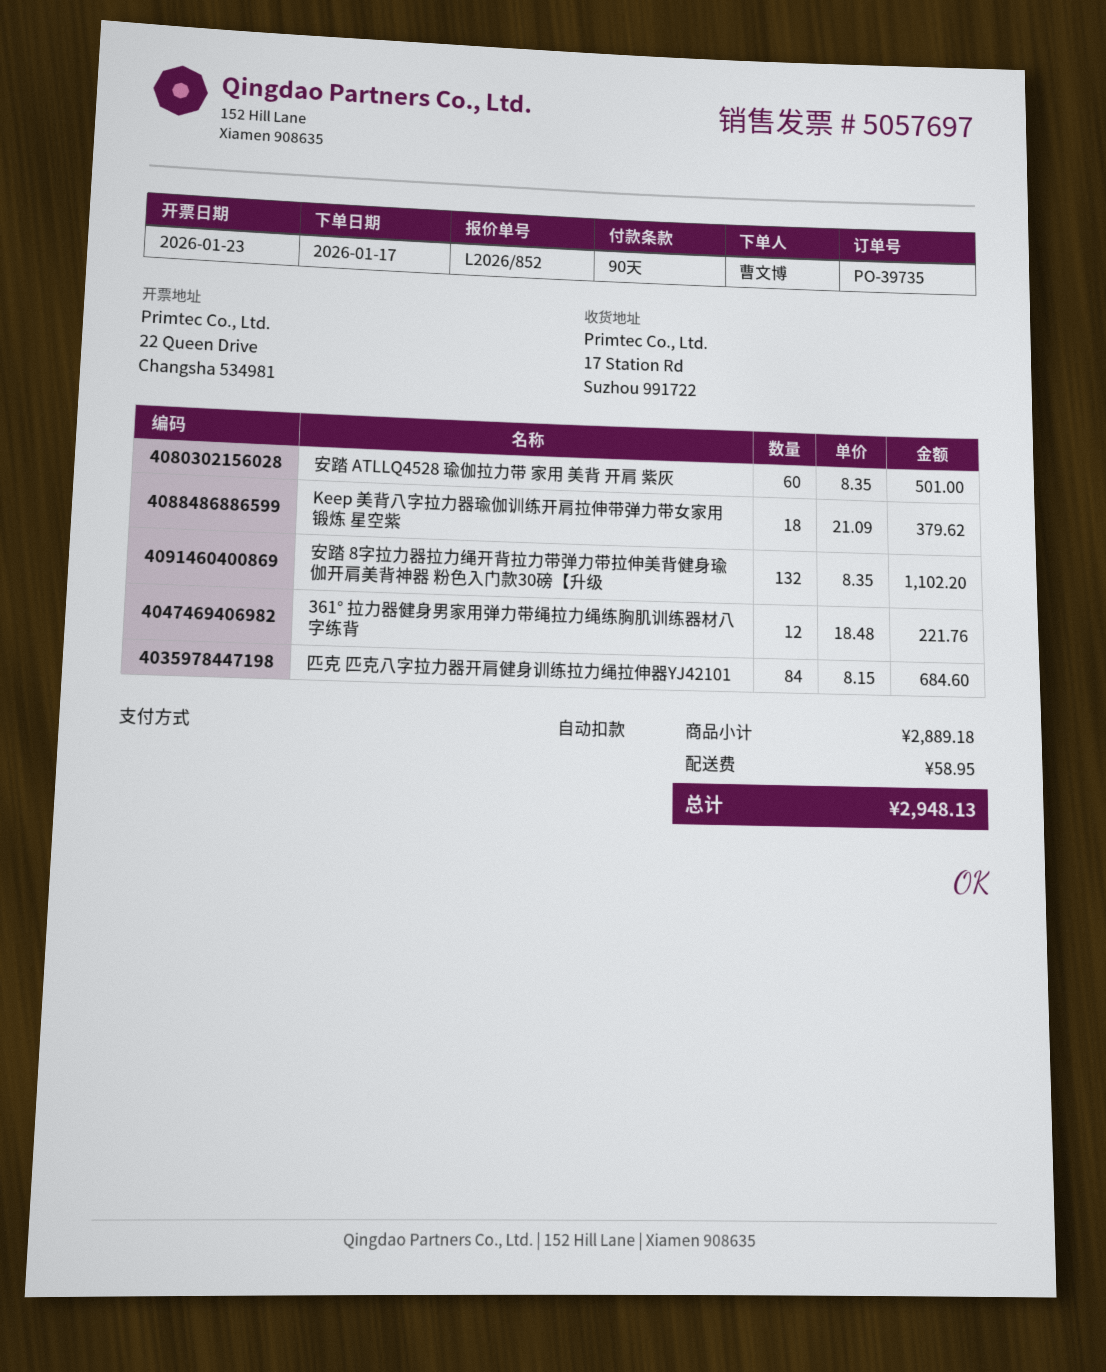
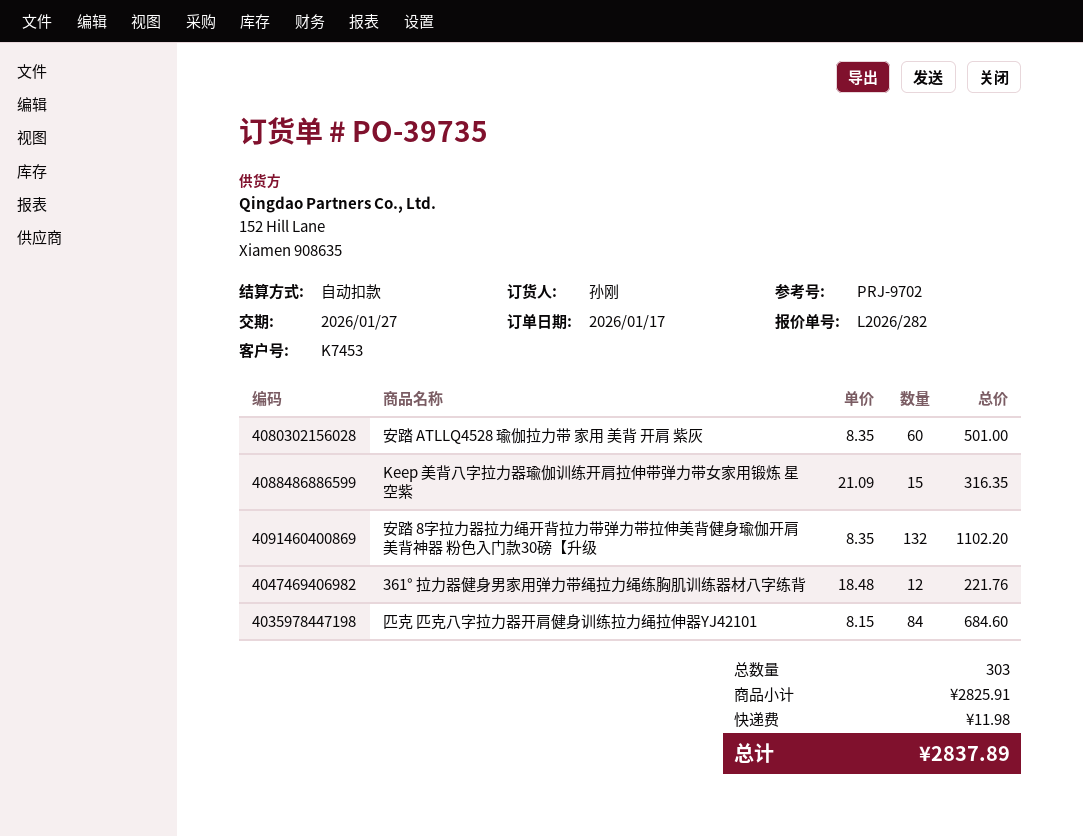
quote number: L2026/852 -> L2026/282
ordered by: 曹文博 -> 孙刚
Keep 美背八字拉力器瑜伽训练开肩拉伸带弹力带女家用锻炼 星空紫: 18 x 21.09 = 379.62 -> 15 x 21.09 = 316.35
subtotal: 2889.18 -> 2825.91
shipping: 58.95 -> 11.98
total: 2948.13 -> 2837.89

